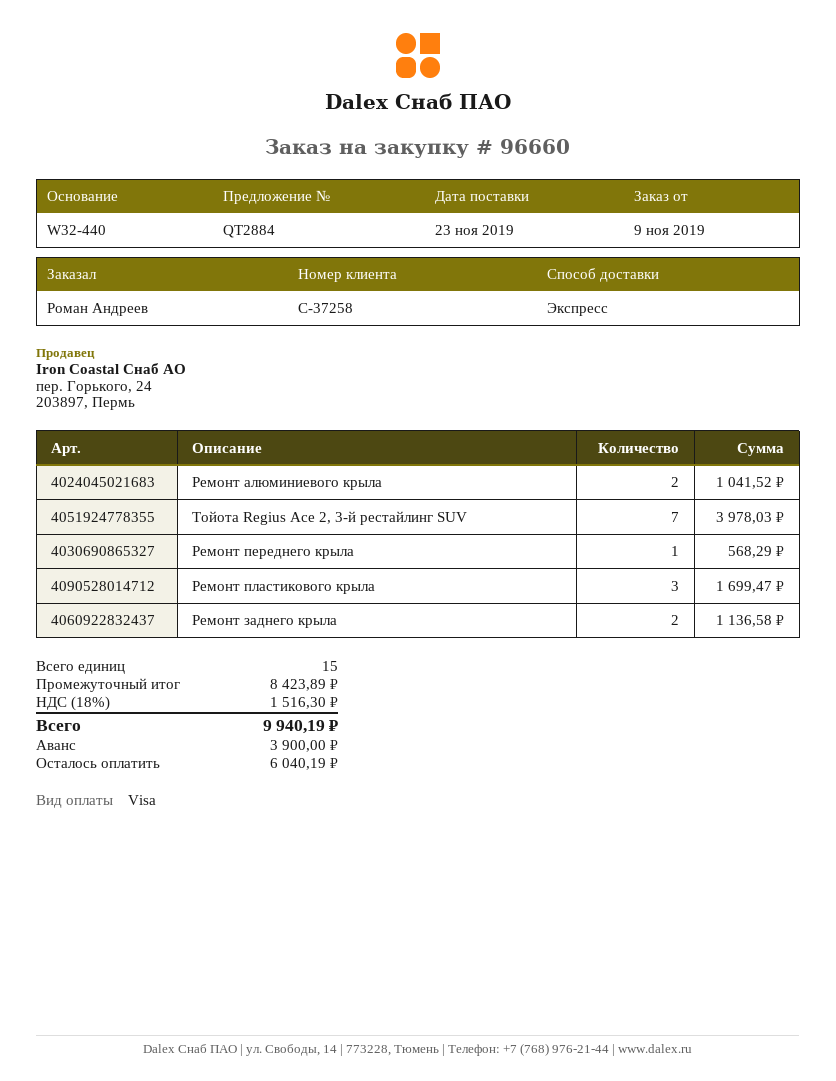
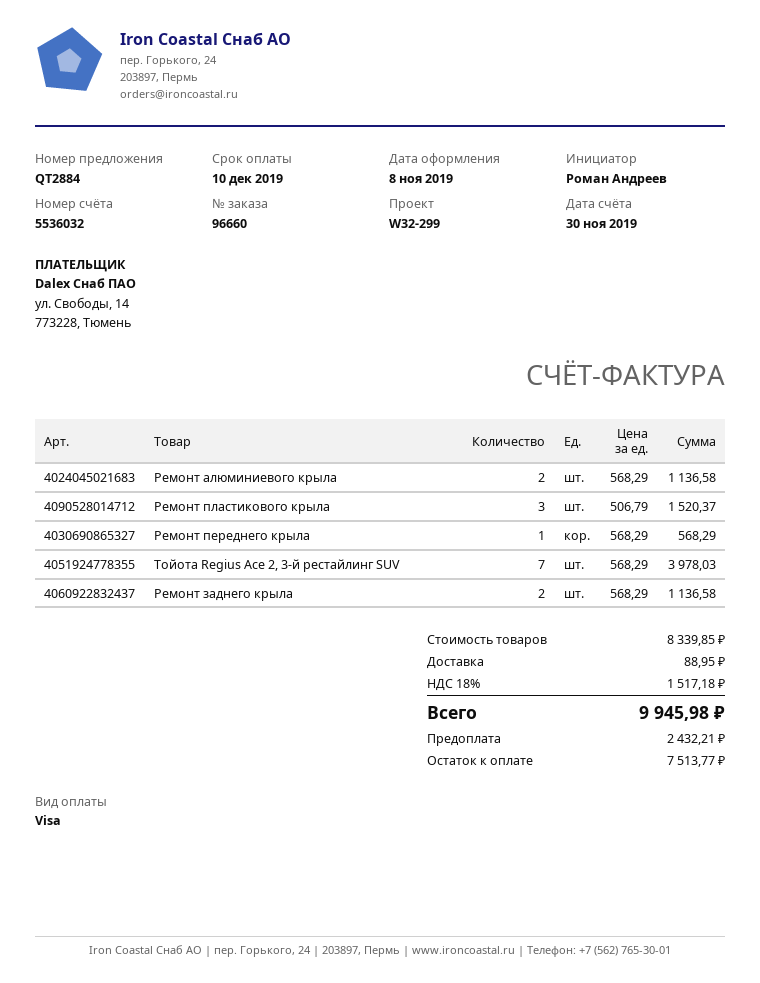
order date: 2019-11-09 -> 2019-11-08
reference: W32-440 -> W32-299
Ремонт алюминиевого крыла: 2 for 1041.52 -> 2 for 1136.58
Ремонт пластикового крыла: 3 for 1699.47 -> 3 for 1520.37
subtotal: 8423.89 -> 8339.85
shipping: none -> 88.95
tax: 18% = 1516.30 -> 18% = 1517.18
total: 9940.19 -> 9945.98
deposit: 3900.00 -> 2432.21
balance: 6040.19 -> 7513.77

